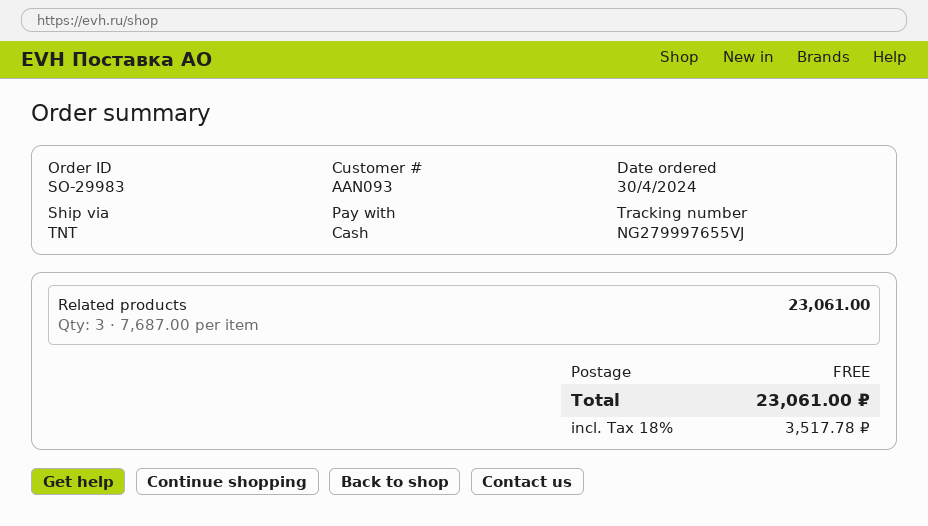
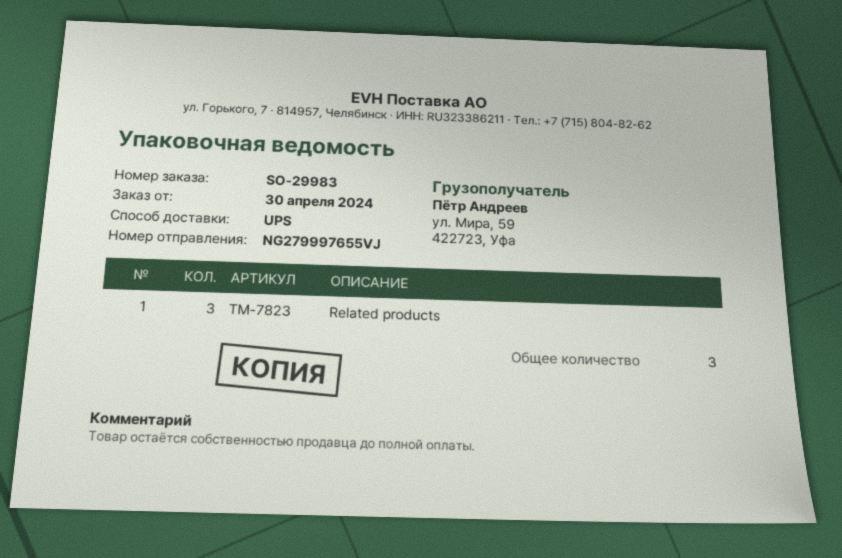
shipping method: TNT -> UPS

